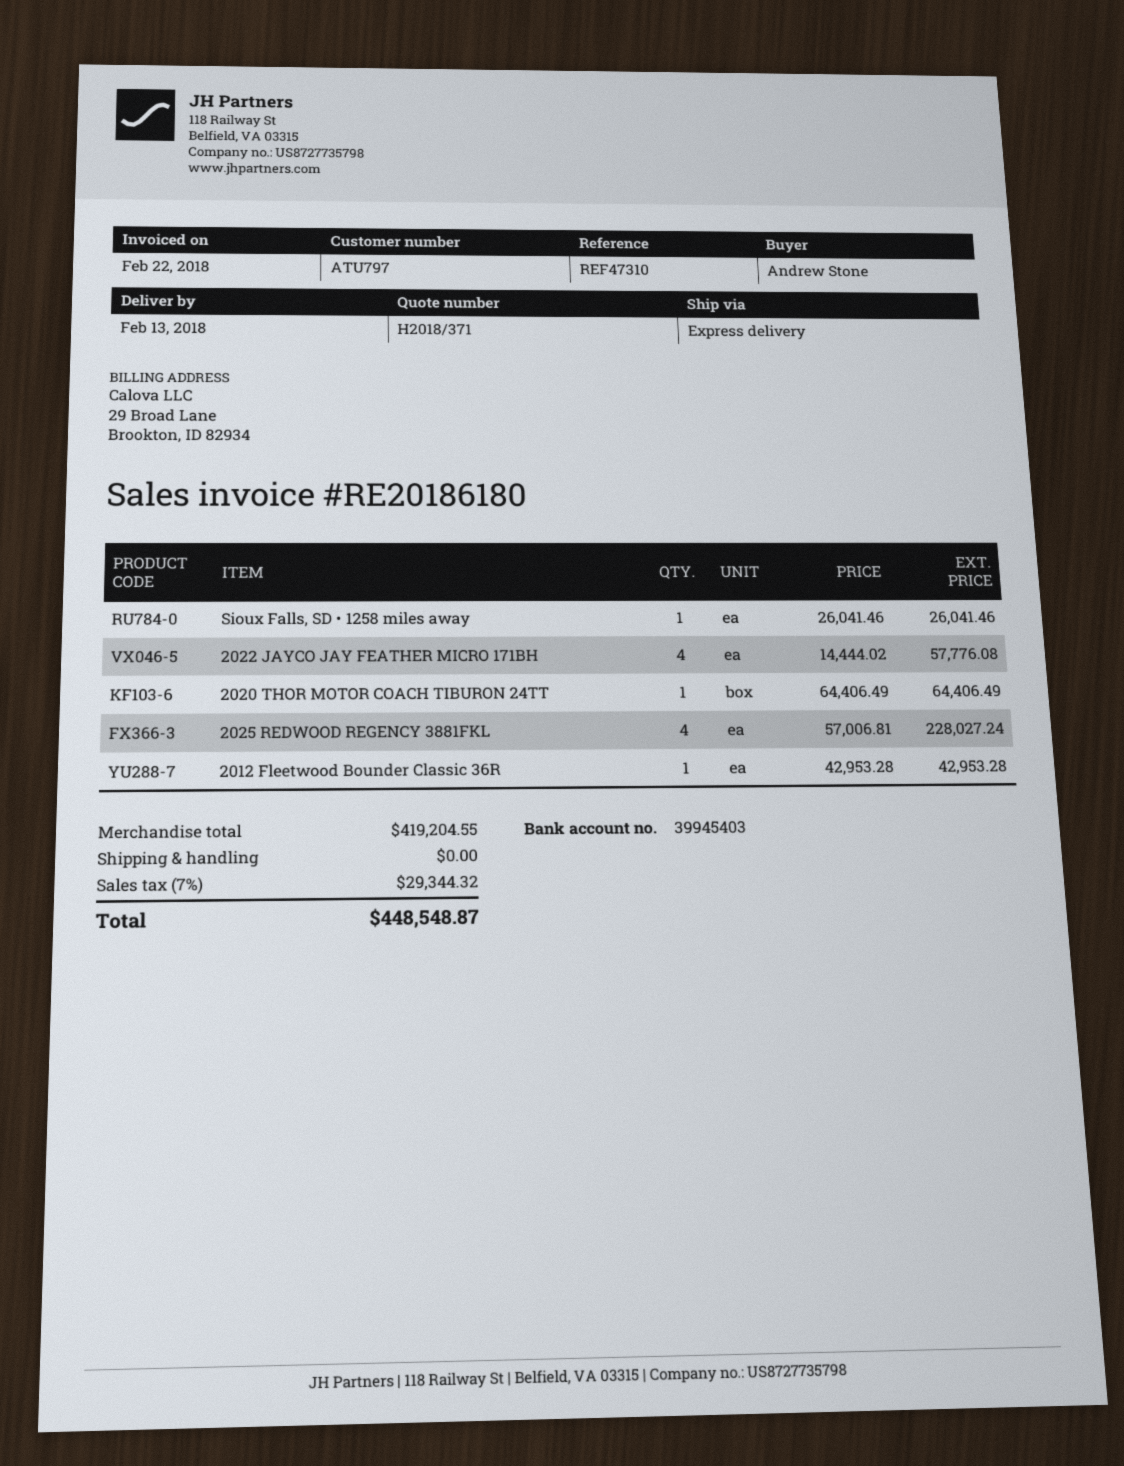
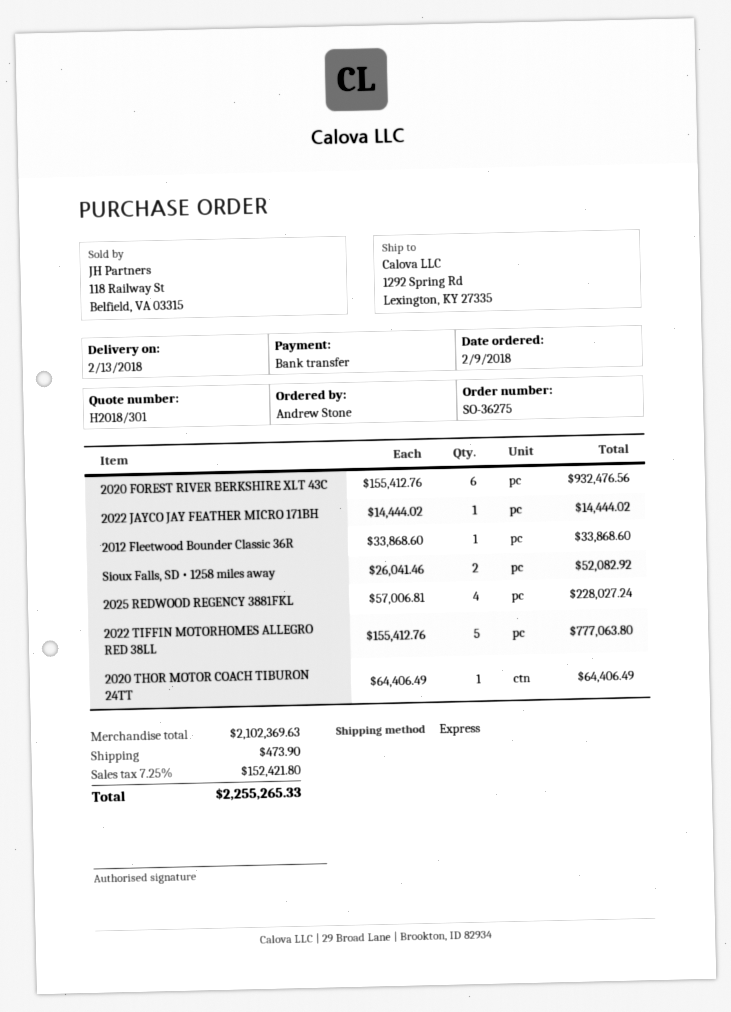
quote number: H2018/371 -> H2018/301
Sioux Falls, SD • 1258 miles away: 1 x 26041.46 = 26041.46 -> 2 x 26041.46 = 52082.92
2022 JAYCO JAY FEATHER MICRO 171BH: 4 x 14444.02 = 57776.08 -> 1 x 14444.02 = 14444.02
2012 Fleetwood Bounder Classic 36R: 1 x 42953.28 = 42953.28 -> 1 x 33868.60 = 33868.60
2020 FOREST RIVER BERKSHIRE XLT 43C: none -> 6 x 155412.76 = 932476.56
2022 TIFFIN MOTORHOMES ALLEGRO RED 38LL: none -> 5 x 155412.76 = 777063.80
subtotal: 419204.55 -> 2102369.63
shipping: 0.00 -> 473.90
tax: 7% = 29344.32 -> 7.25% = 152421.80
total: 448548.87 -> 2255265.33

